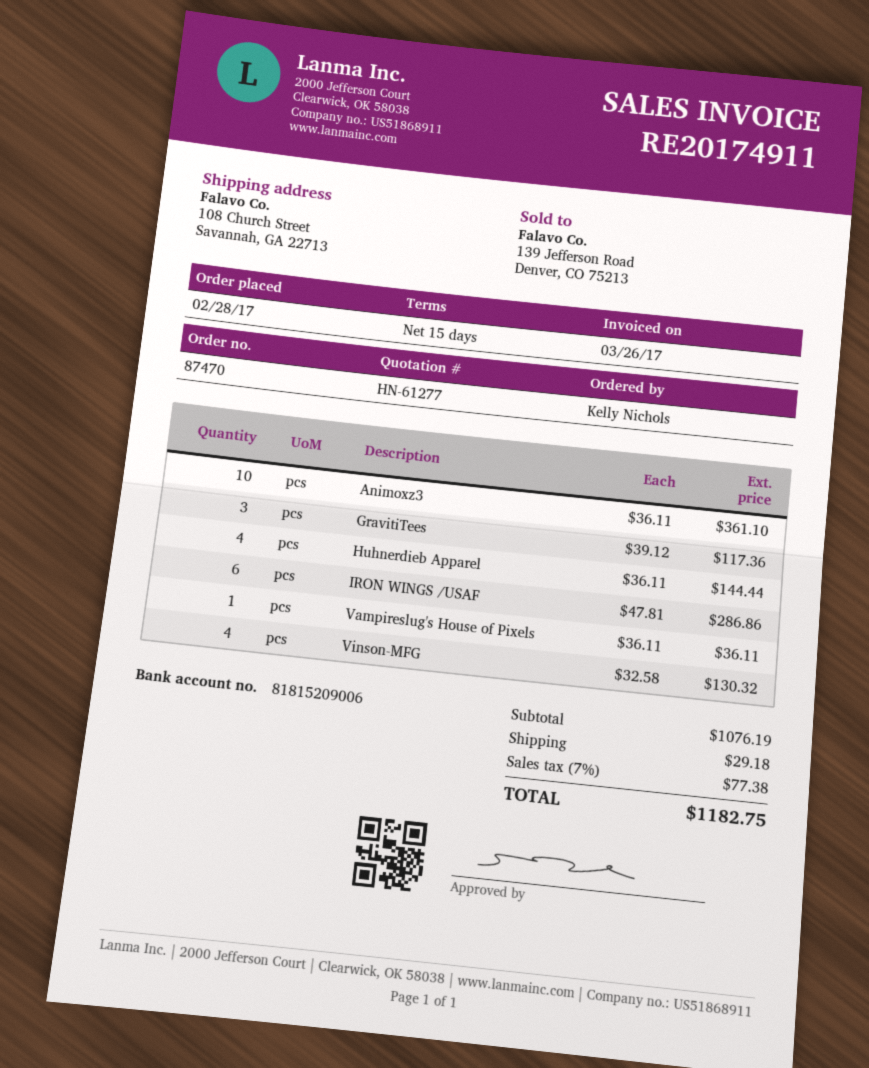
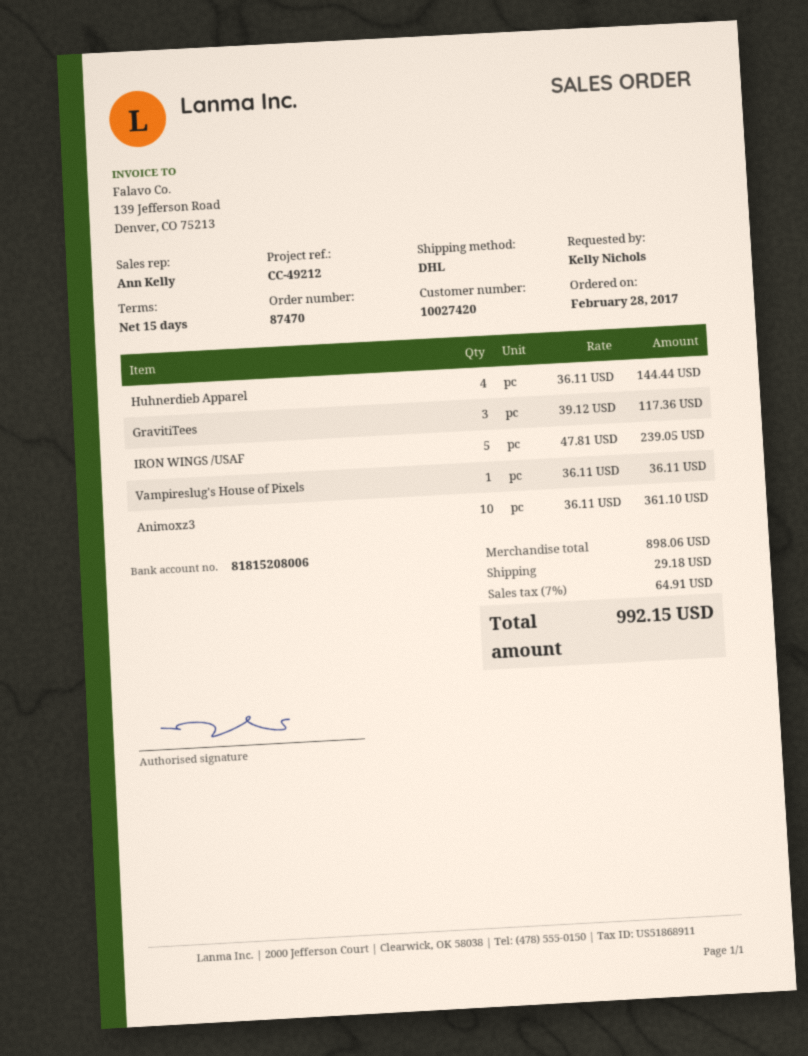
bank account: 81815209006 -> 81815208006
IRON WINGS /USAF: 6 x 47.81 = 286.86 -> 5 x 47.81 = 239.05
Vinson-MFG: 4 x 32.58 = 130.32 -> none
subtotal: 1076.19 -> 898.06
tax: 7% = 77.38 -> 7% = 64.91
total: 1182.75 -> 992.15

